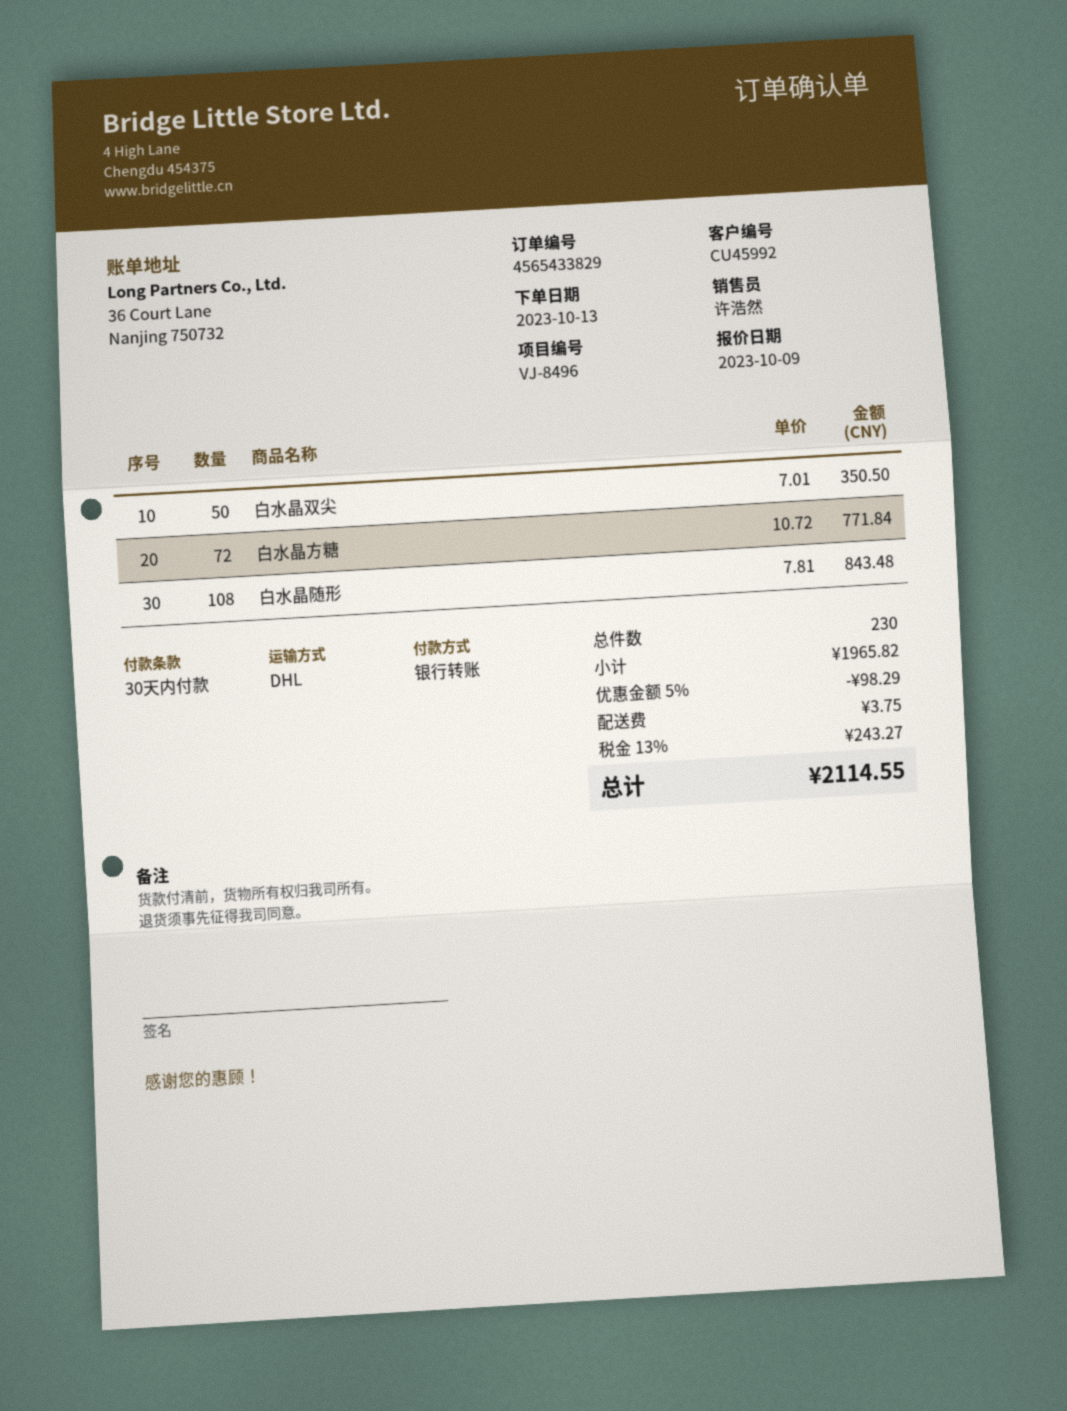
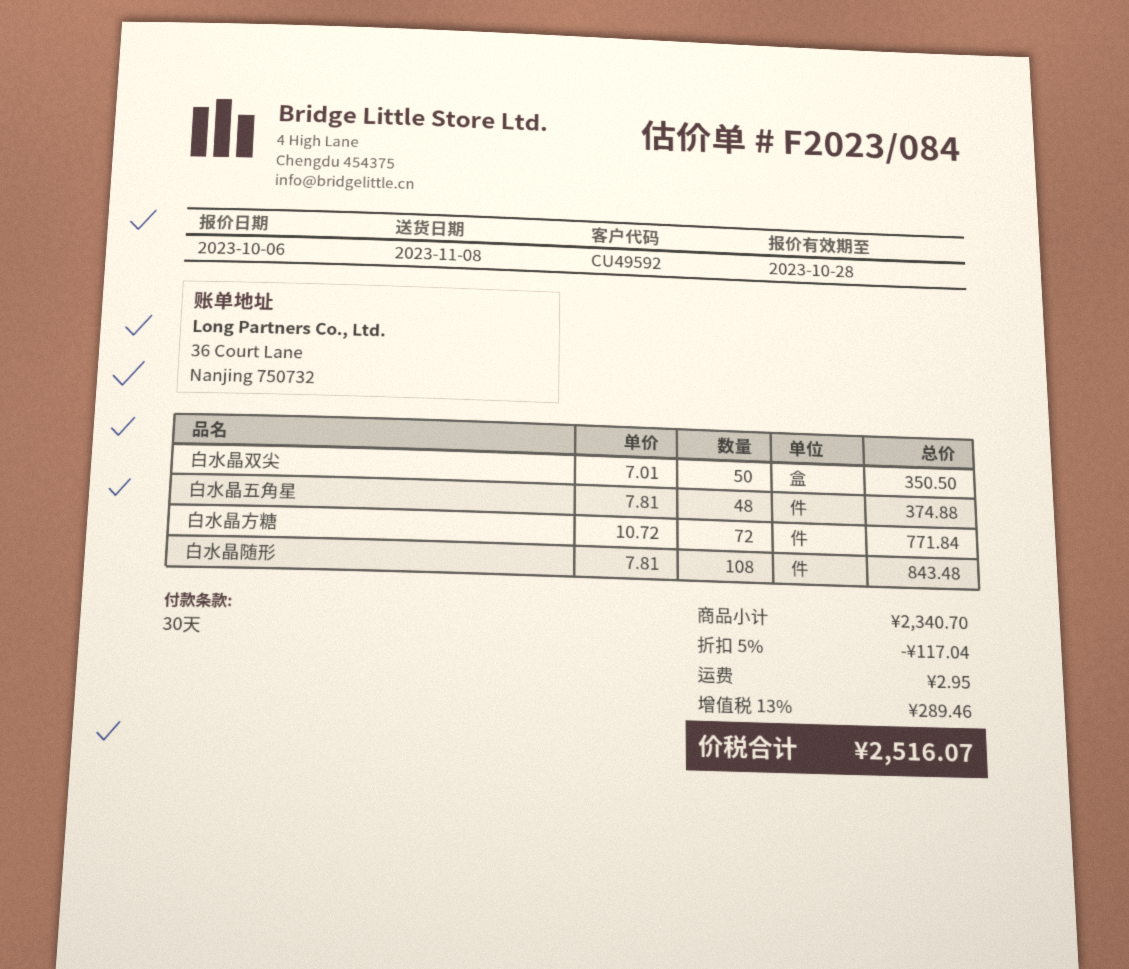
quote date: 2023-10-09 -> 2023-10-06
customer number: CU45992 -> CU49592
白水晶五角星: none -> 48 x 7.81 = 374.88
subtotal: 1965.82 -> 2340.70
discount: 5% = 98.29 -> 5% = 117.04
shipping: 3.75 -> 2.95
tax: 13% = 243.27 -> 13% = 289.46
total: 2114.55 -> 2516.07

